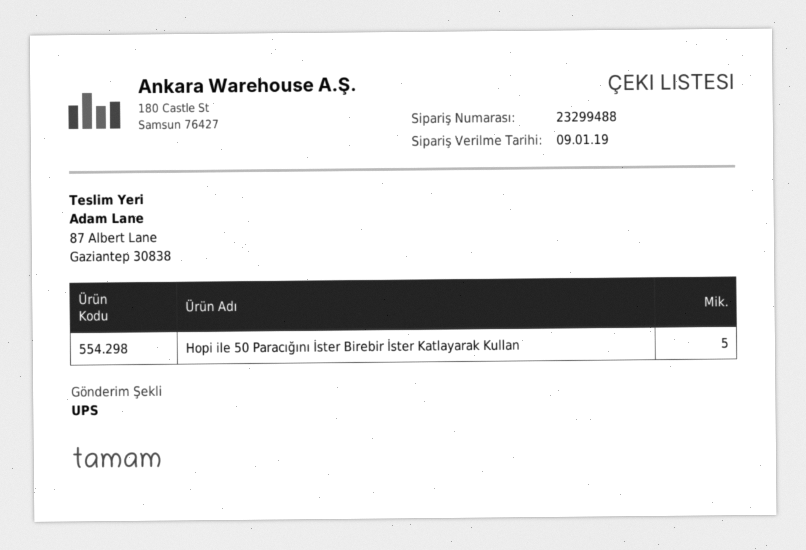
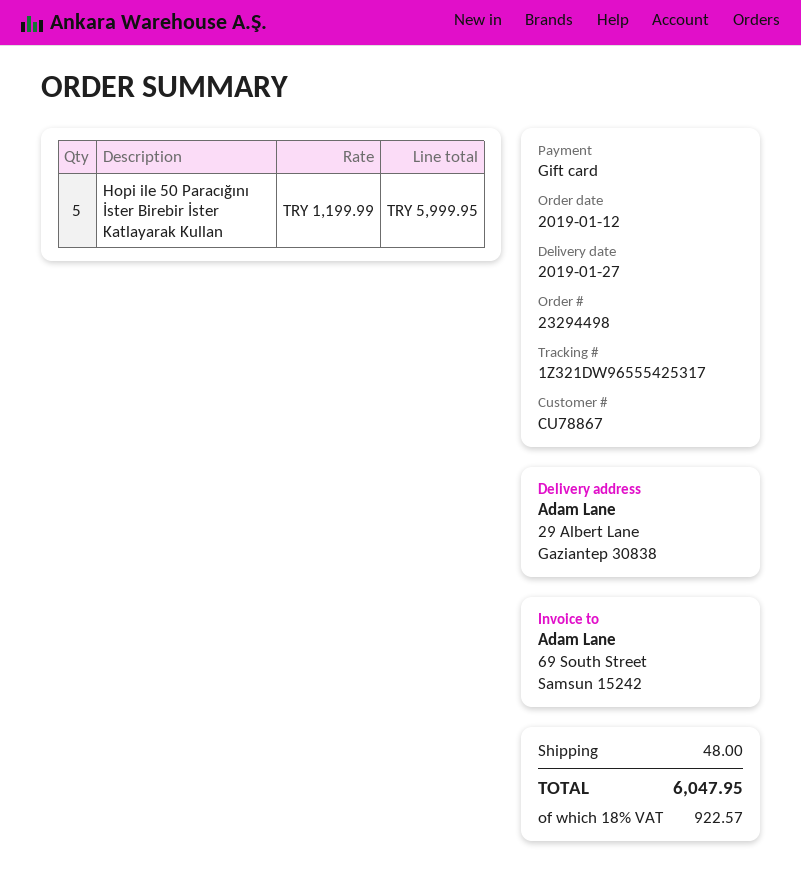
order number: 23299488 -> 23294498
order date: 2019-01-09 -> 2019-01-12
ship to: 87 Albert Lane, Gaziantep 30838 -> 29 Albert Lane, Gaziantep 30838

